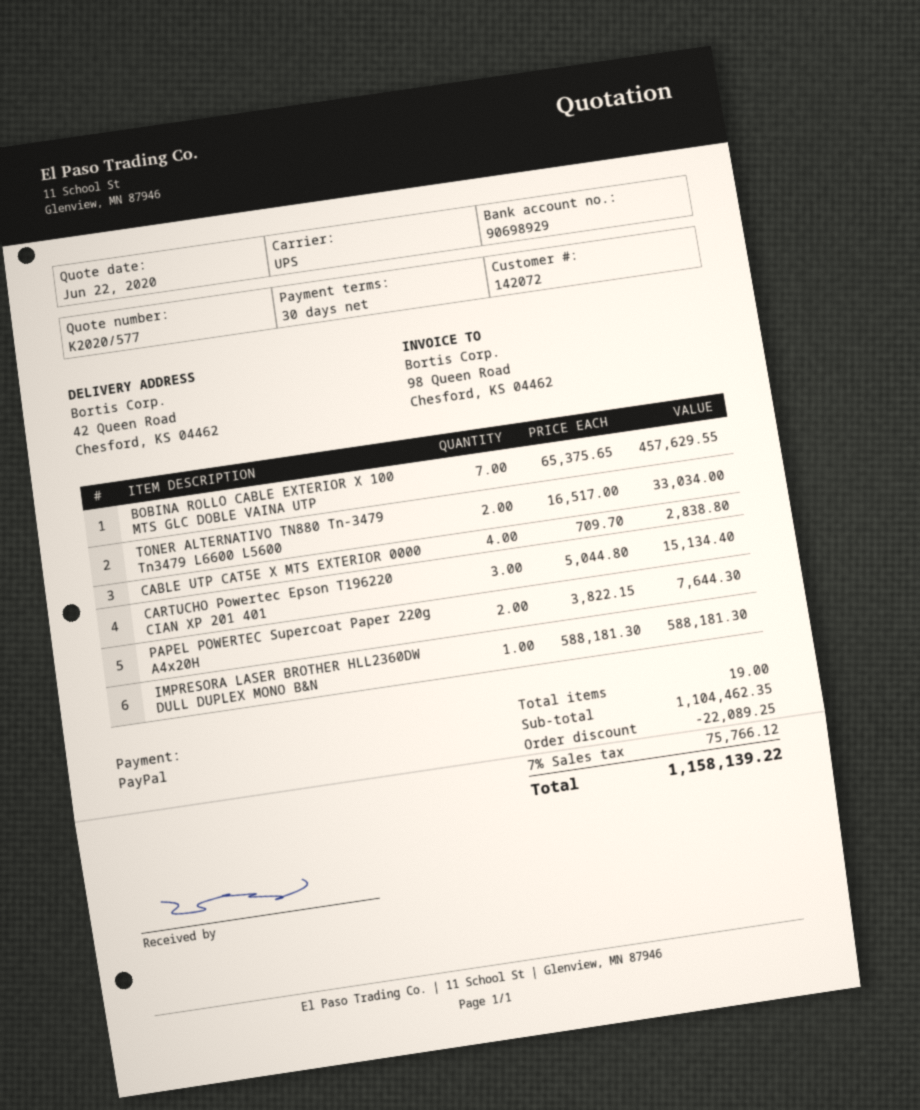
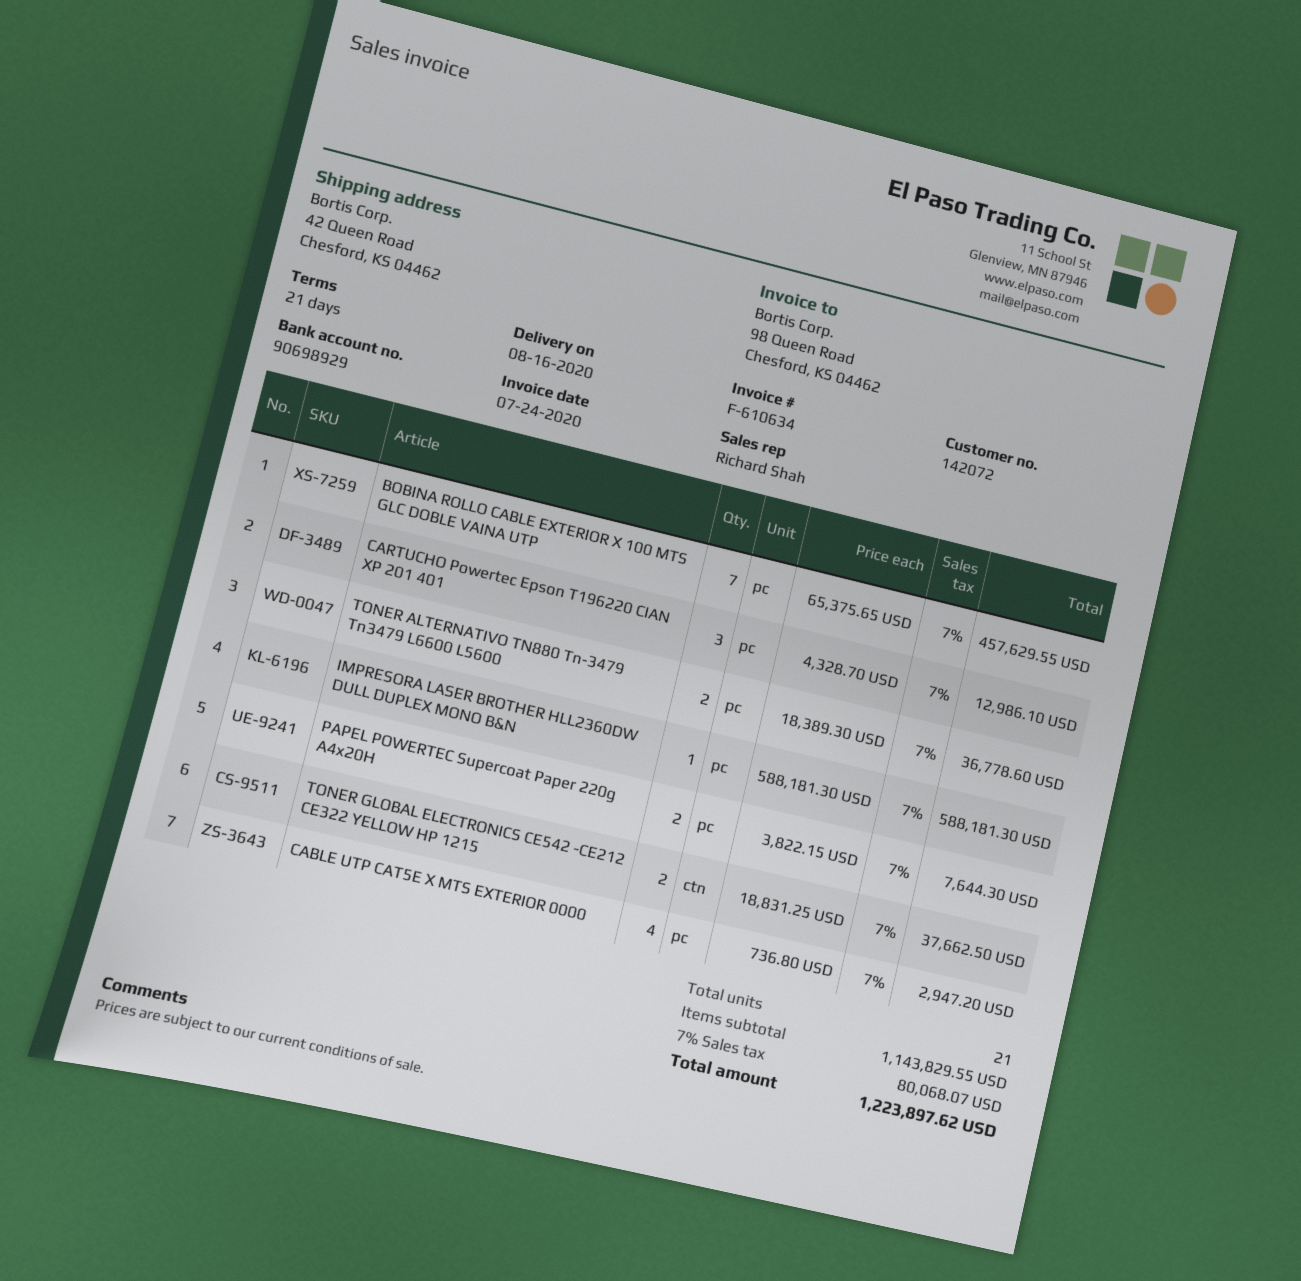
payment terms: 30 days -> 21 days
TONER ALTERNATIVO TN880 Tn-3479 Tn3479 L6600 L5600: 2 x 16517.00 = 33034.00 -> 2 x 18389.30 = 36778.60
CABLE UTP CAT5E X MTS EXTERIOR 0000: 4 x 709.70 = 2838.80 -> 4 x 736.80 = 2947.20
CARTUCHO Powertec Epson T196220 CIAN XP 201 401: 3 x 5044.80 = 15134.40 -> 3 x 4328.70 = 12986.10
TONER GLOBAL ELECTRONICS CE542 -CE212 CE322 YELLOW HP 1215: none -> 2 x 18831.25 = 37662.50
total quantity: 19 -> 21
subtotal: 1104462.35 -> 1143829.55
discount: 22089.25 -> none
tax: 7% = 75766.12 -> 7% = 80068.07
total: 1158139.22 -> 1223897.62

